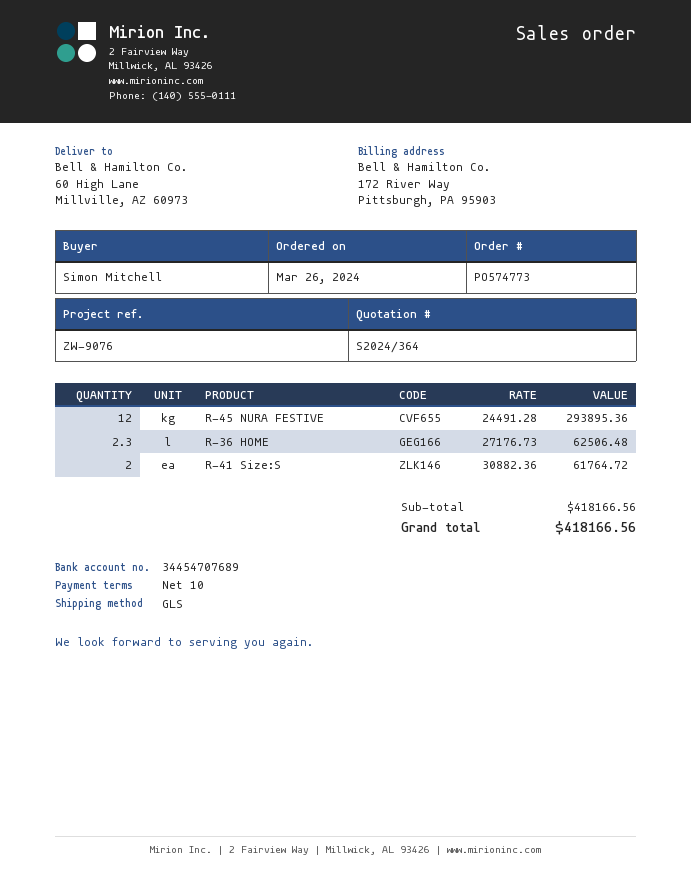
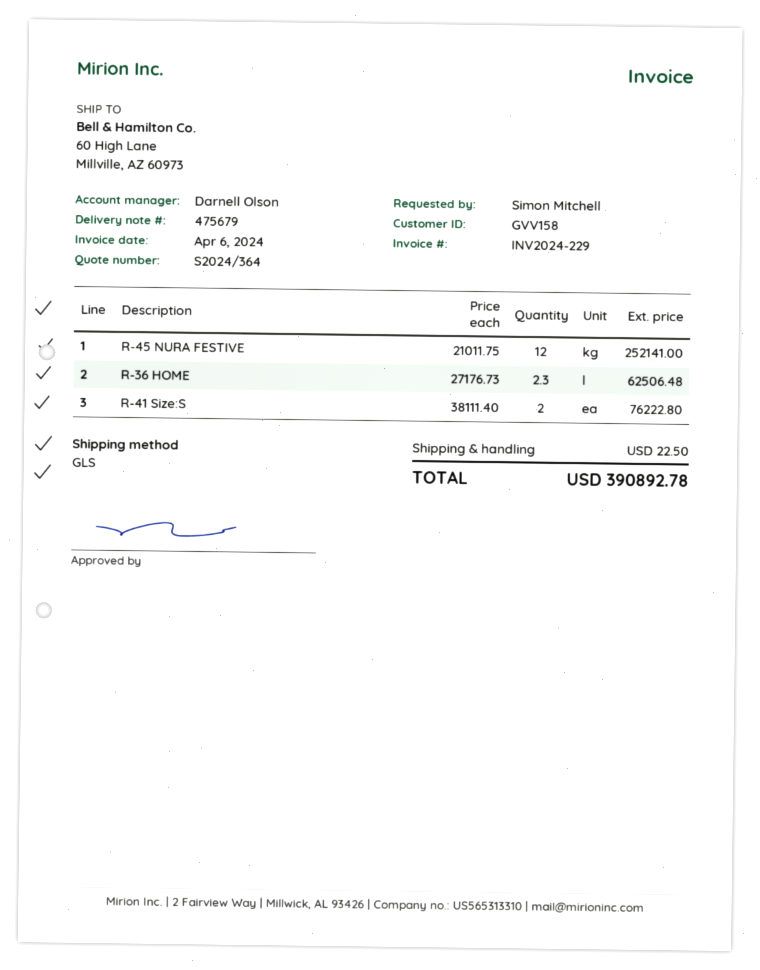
R-45 NURA FESTIVE: 12 x 24491.28 = 293895.36 -> 12 x 21011.75 = 252141.00
R-41 Size:S: 2 x 30882.36 = 61764.72 -> 2 x 38111.40 = 76222.80
shipping: none -> 22.50
total: 418166.56 -> 390892.78

